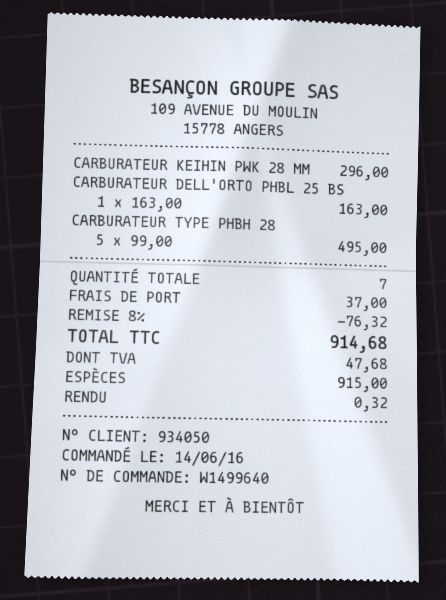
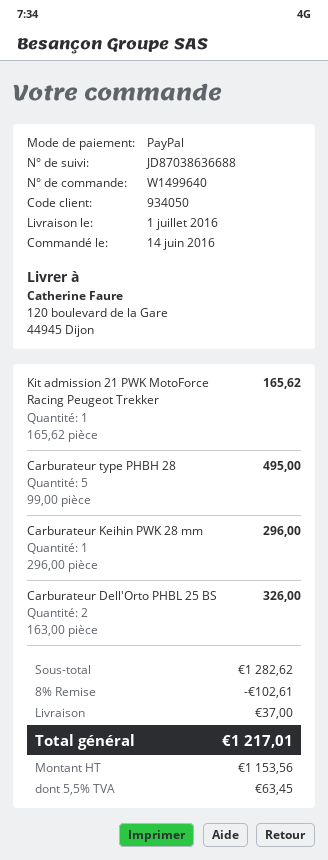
payment method: cash -> PayPal
CARBURATEUR DELL'ORTO PHBL 25 BS: 1 x 163.00 = 163.00 -> 2 x 163.00 = 326.00
Kit admission 21 PWK MotoForce Racing Peugeot Trekker: none -> 1 x 165.62 = 165.62
discount: 8% = 76.32 -> 8% = 102.61
tax: 47.68 -> 63.45
total: 914.68 -> 1217.01

